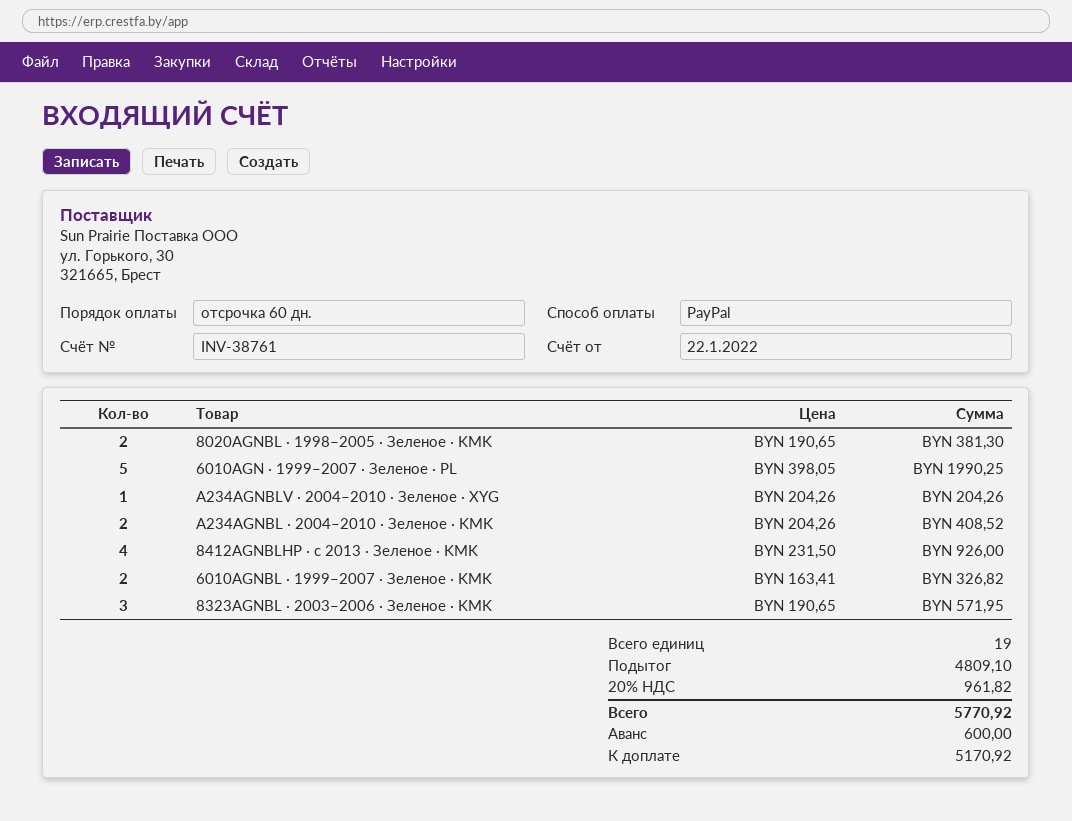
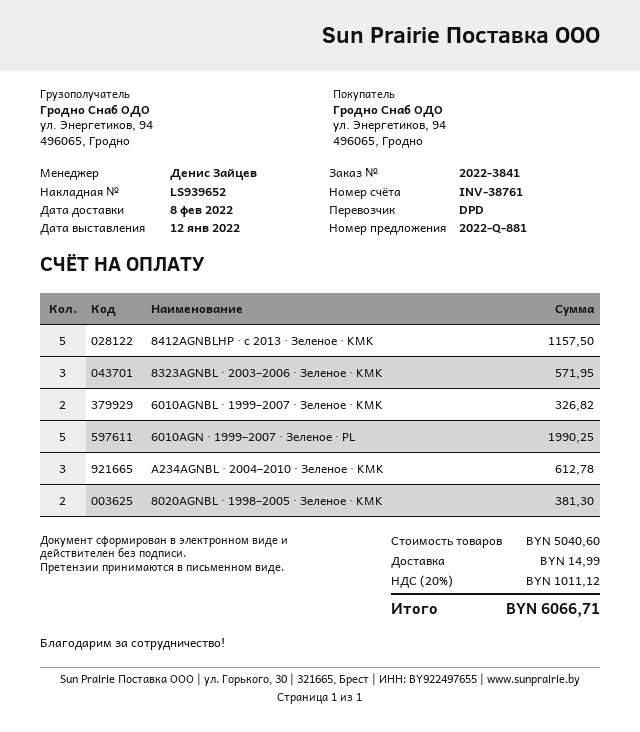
invoice date: 2022-01-22 -> 2022-01-12
A234AGNBLV · 2004–2010 · Зеленое · XYG: 1 for 204.26 -> none
A234AGNBL · 2004–2010 · Зеленое · KMK: 2 for 408.52 -> 3 for 612.78
8412AGNBLHP · с 2013 · Зеленое · KMK: 4 for 926.00 -> 5 for 1157.50
subtotal: 4809.10 -> 5040.60
shipping: none -> 14.99
tax: 20% = 961.82 -> 20% = 1011.12
total: 5770.92 -> 6066.71

